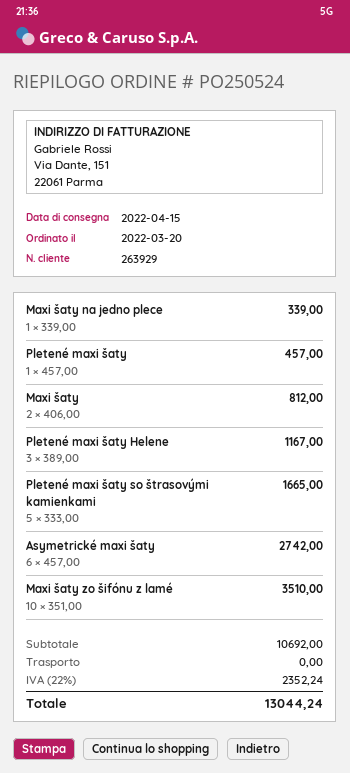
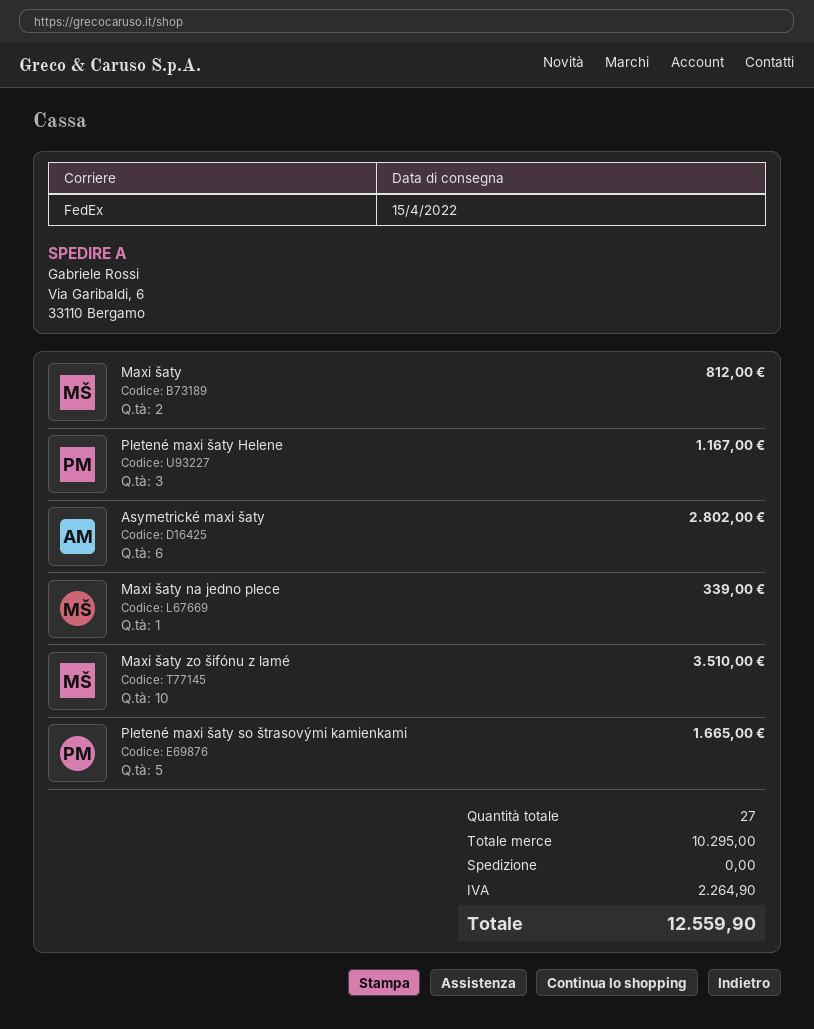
Pletené maxi šaty: 1 for 457.00 -> none
Asymetrické maxi šaty: 6 for 2742.00 -> 6 for 2802.00
subtotal: 10692.00 -> 10295.00
tax: 2352.24 -> 2264.90
total: 13044.24 -> 12559.90

